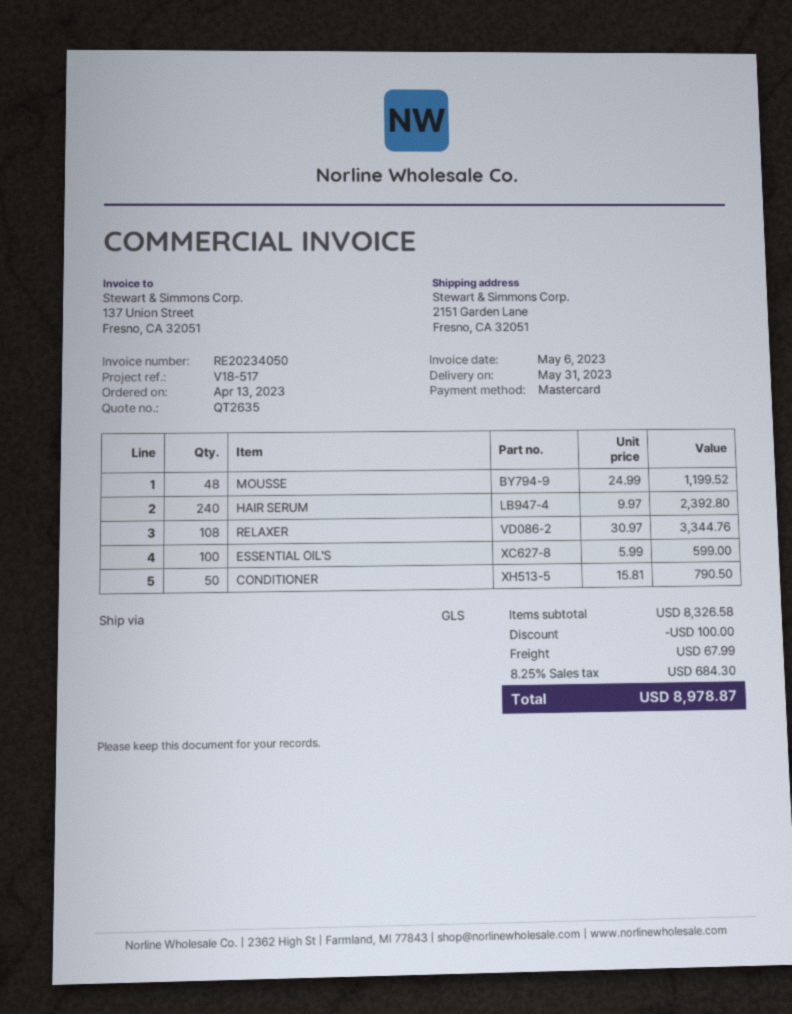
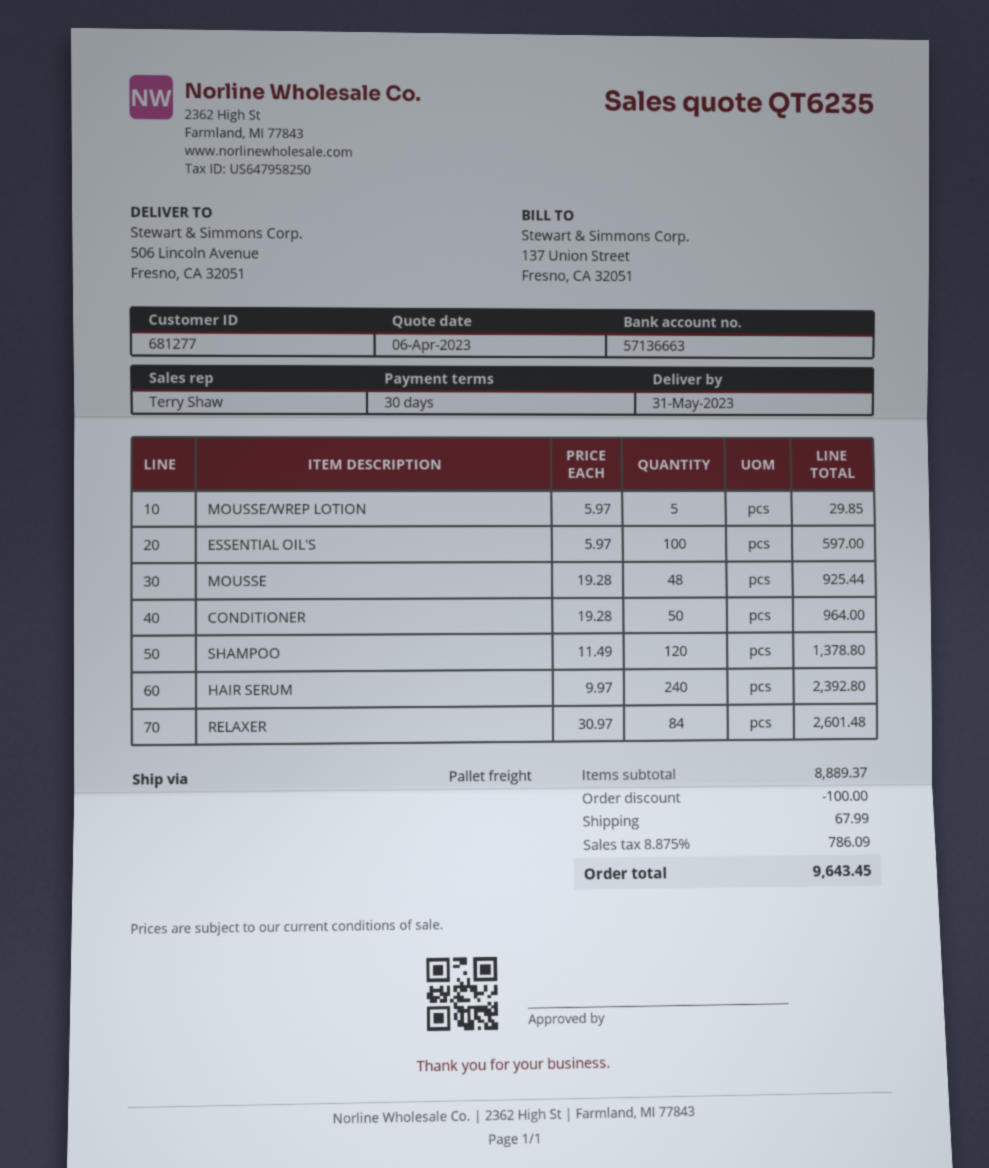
quote number: QT2635 -> QT6235
shipping method: GLS -> pallet freight
ship to: 2151 Garden Lane, Fresno, CA 32051 -> 506 Lincoln Avenue, Fresno, CA 32051
MOUSSE: 48 x 24.99 = 1199.52 -> 48 x 19.28 = 925.44
RELAXER: 108 x 30.97 = 3344.76 -> 84 x 30.97 = 2601.48
ESSENTIAL OIL'S: 100 x 5.99 = 599.00 -> 100 x 5.97 = 597.00
CONDITIONER: 50 x 15.81 = 790.50 -> 50 x 19.28 = 964.00
MOUSSE/WREP LOTION: none -> 5 x 5.97 = 29.85
SHAMPOO: none -> 120 x 11.49 = 1378.80
subtotal: 8326.58 -> 8889.37
tax: 8.25% = 684.30 -> 8.875% = 786.09
total: 8978.87 -> 9643.45

